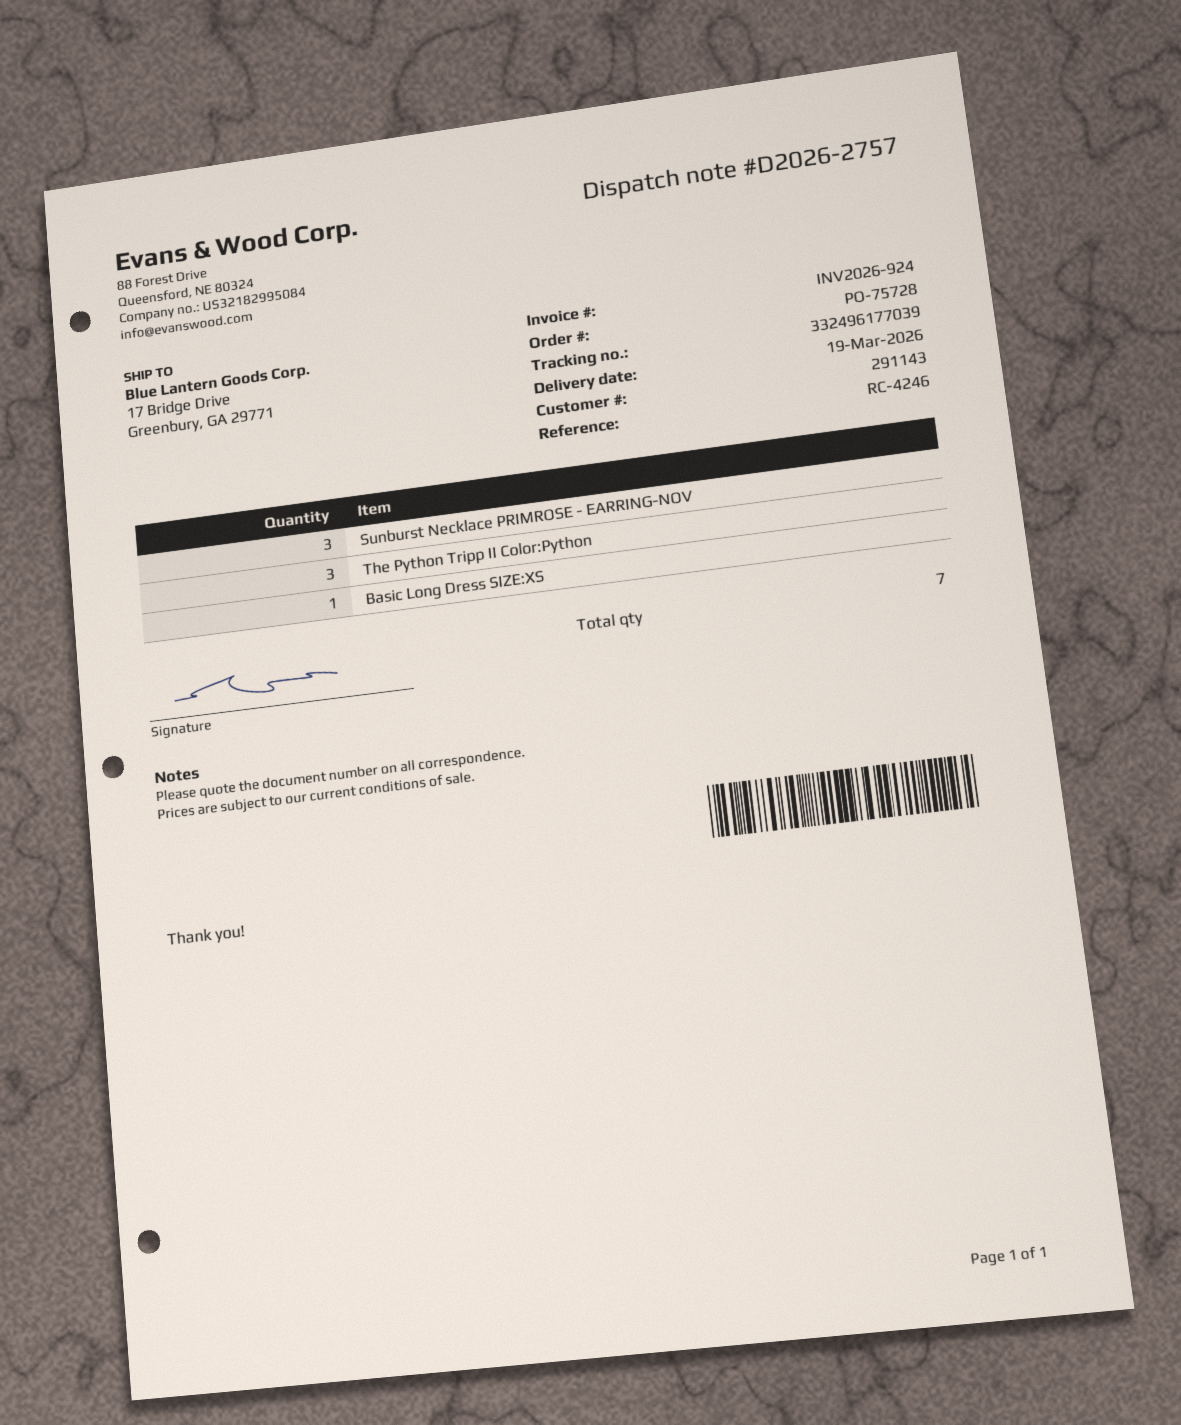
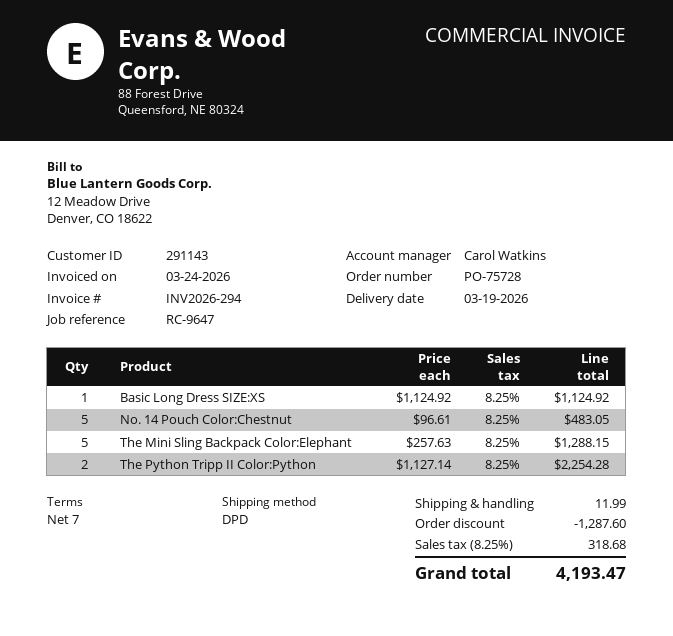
invoice number: INV2026-924 -> INV2026-294
reference: RC-4246 -> RC-9647
Sunburst Necklace PRIMROSE - EARRING-NOV: 3 -> none
The Python Tripp II Color:Python: 3 -> 2
No. 14 Pouch Color:Chestnut: none -> 5
The Mini Sling Backpack Color:Elephant: none -> 5

